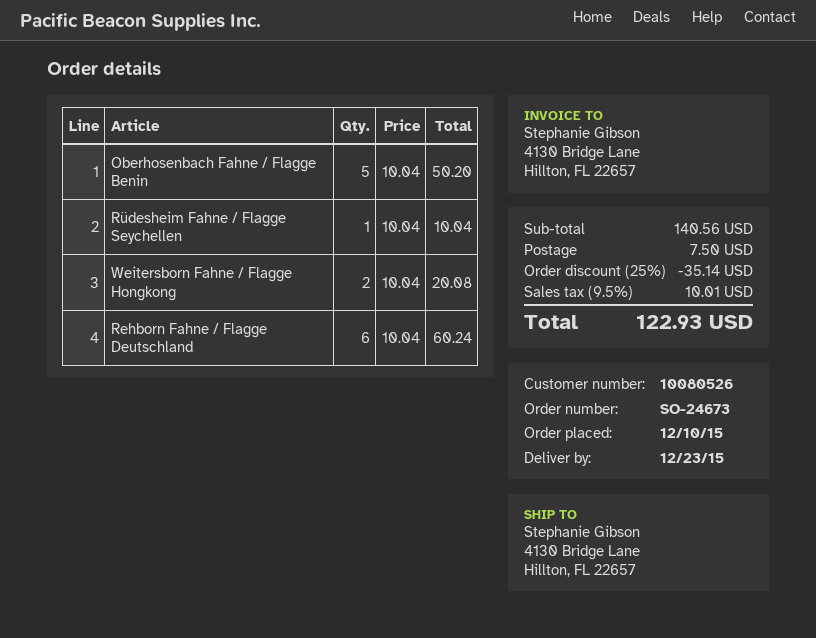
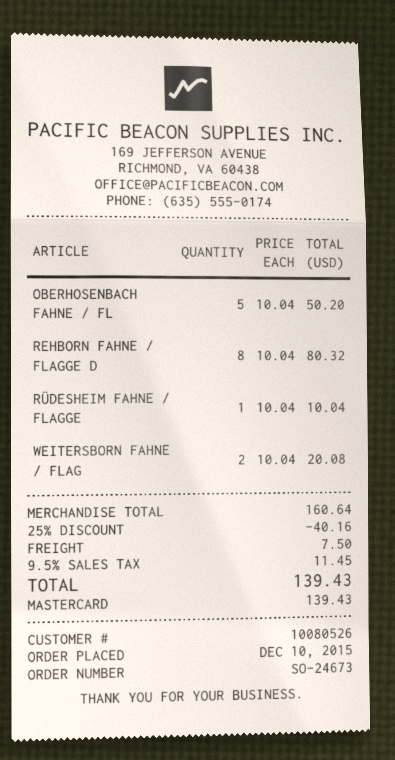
Rehborn Fahne / Flagge Deutschland: 6 x 10.04 = 60.24 -> 8 x 10.04 = 80.32
subtotal: 140.56 -> 160.64
discount: 25% = 35.14 -> 25% = 40.16
tax: 9.5% = 10.01 -> 9.5% = 11.45
total: 122.93 -> 139.43

